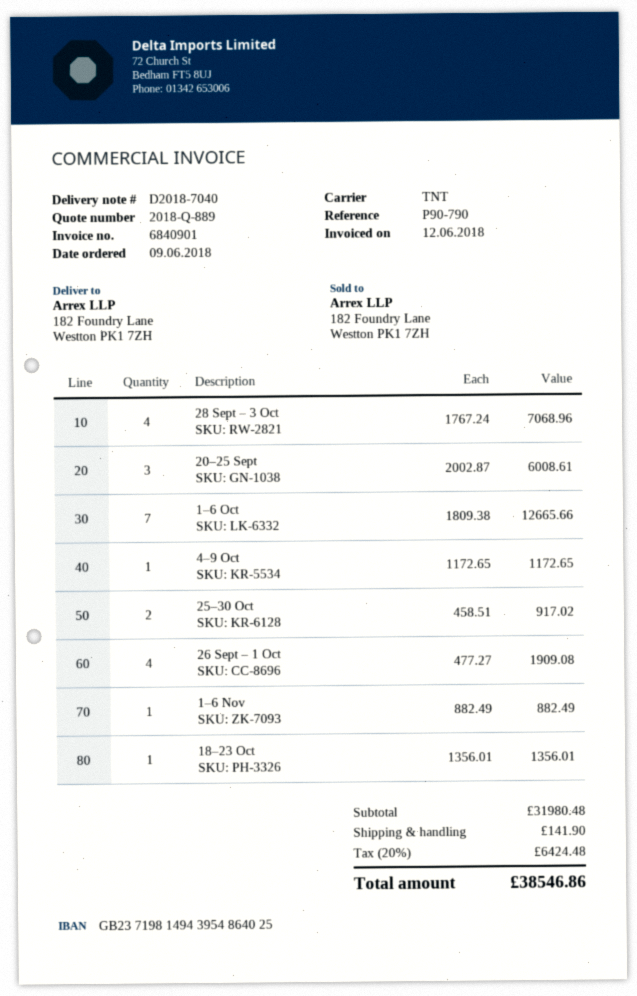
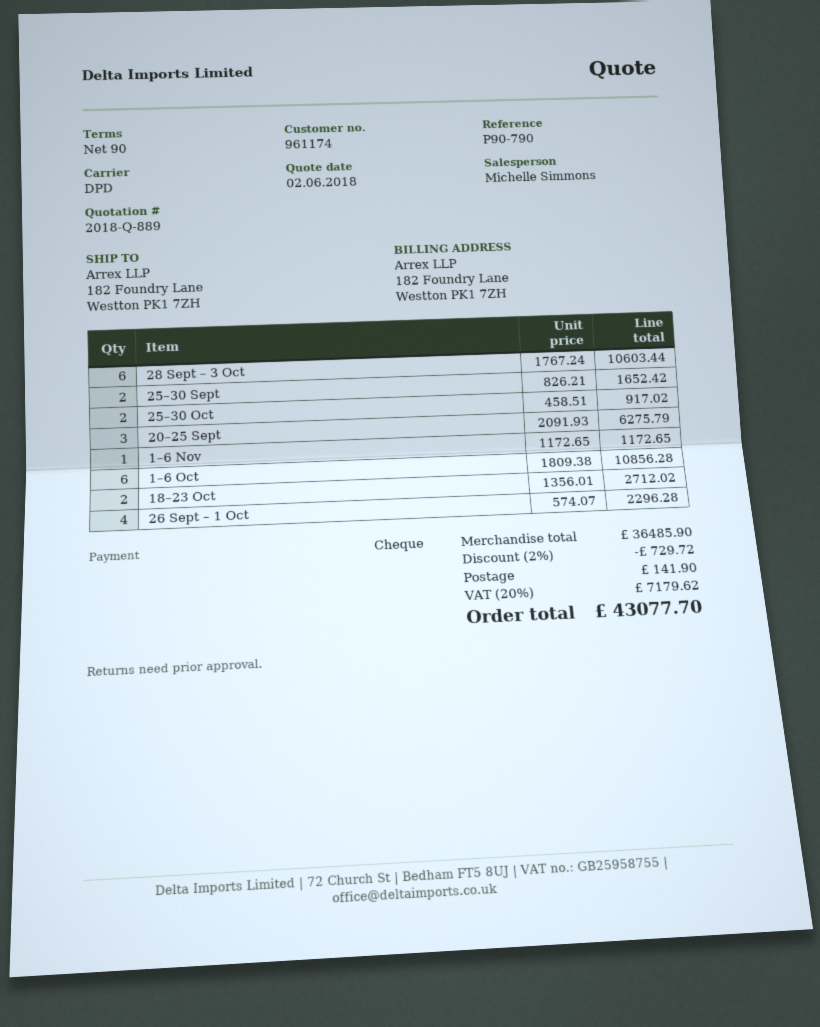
shipping method: TNT -> DPD
28 Sept – 3 Oct: 4 x 1767.24 = 7068.96 -> 6 x 1767.24 = 10603.44
20–25 Sept: 3 x 2002.87 = 6008.61 -> 3 x 2091.93 = 6275.79
1–6 Oct: 7 x 1809.38 = 12665.66 -> 6 x 1809.38 = 10856.28
4–9 Oct: 1 x 1172.65 = 1172.65 -> none
26 Sept – 1 Oct: 4 x 477.27 = 1909.08 -> 4 x 574.07 = 2296.28
1–6 Nov: 1 x 882.49 = 882.49 -> 1 x 1172.65 = 1172.65
18–23 Oct: 1 x 1356.01 = 1356.01 -> 2 x 1356.01 = 2712.02
25–30 Sept: none -> 2 x 826.21 = 1652.42
subtotal: 31980.48 -> 36485.90
discount: none -> 2% = 729.72
tax: 20% = 6424.48 -> 20% = 7179.62
total: 38546.86 -> 43077.70

